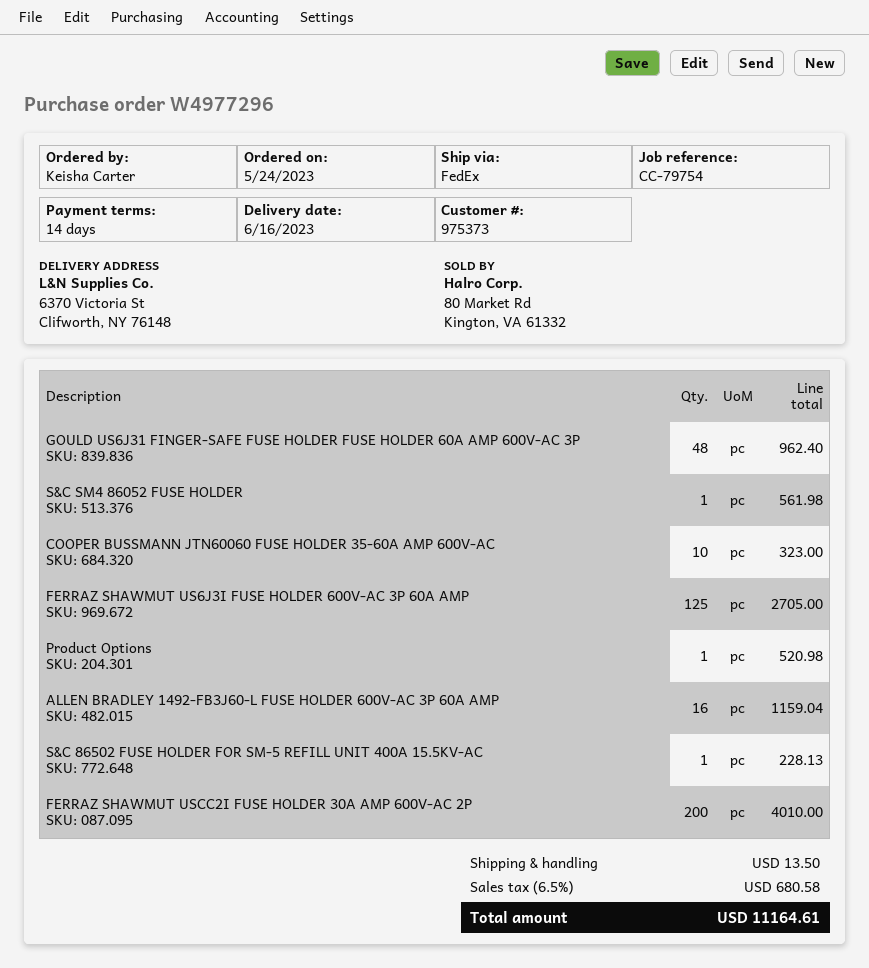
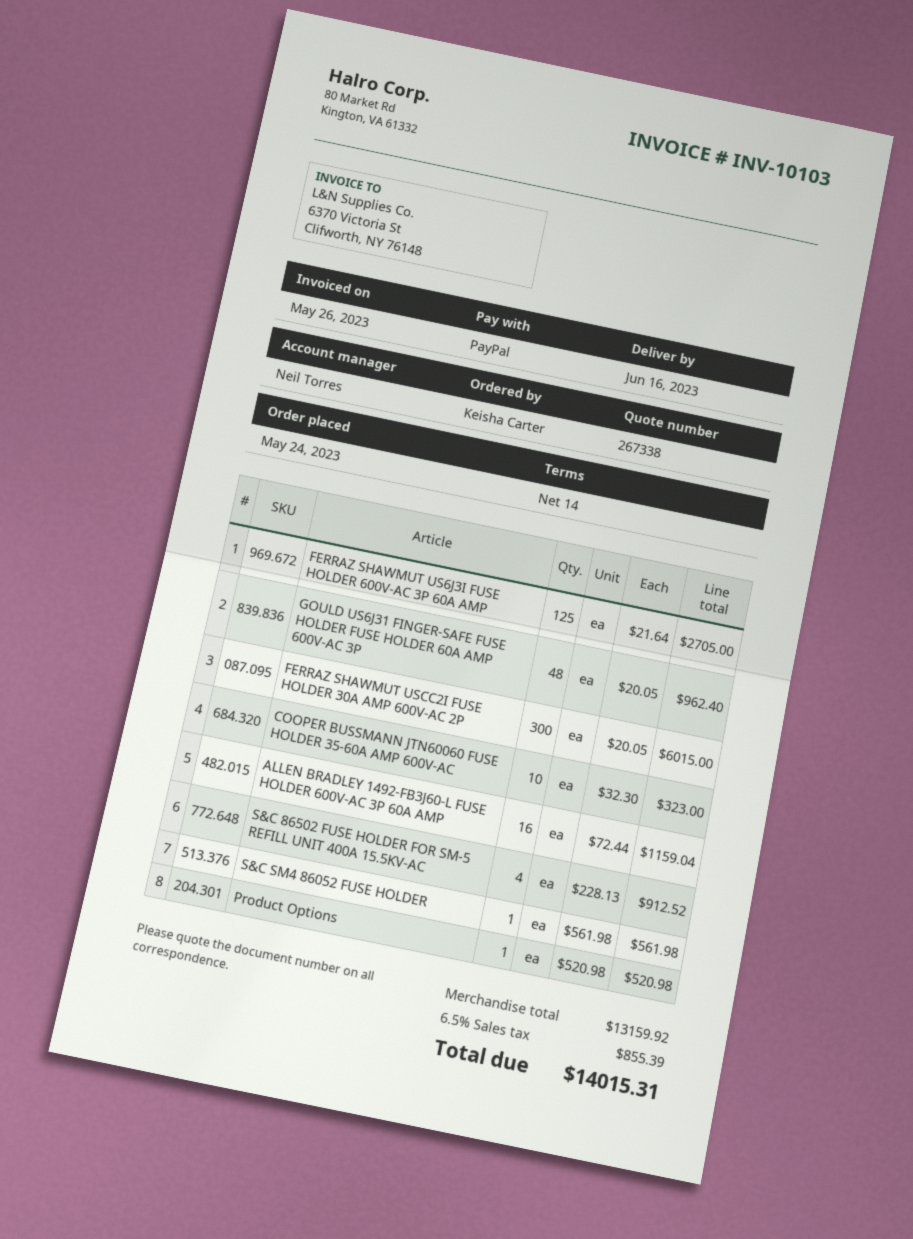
S&C 86502 FUSE HOLDER FOR SM-5 REFILL UNIT 400A 15.5KV-AC: 1 for 228.13 -> 4 for 912.52
FERRAZ SHAWMUT USCC2I FUSE HOLDER 30A AMP 600V-AC 2P: 200 for 4010.00 -> 300 for 6015.00
shipping: 13.50 -> none
tax: 6.5% = 680.58 -> 6.5% = 855.39
total: 11164.61 -> 14015.31

